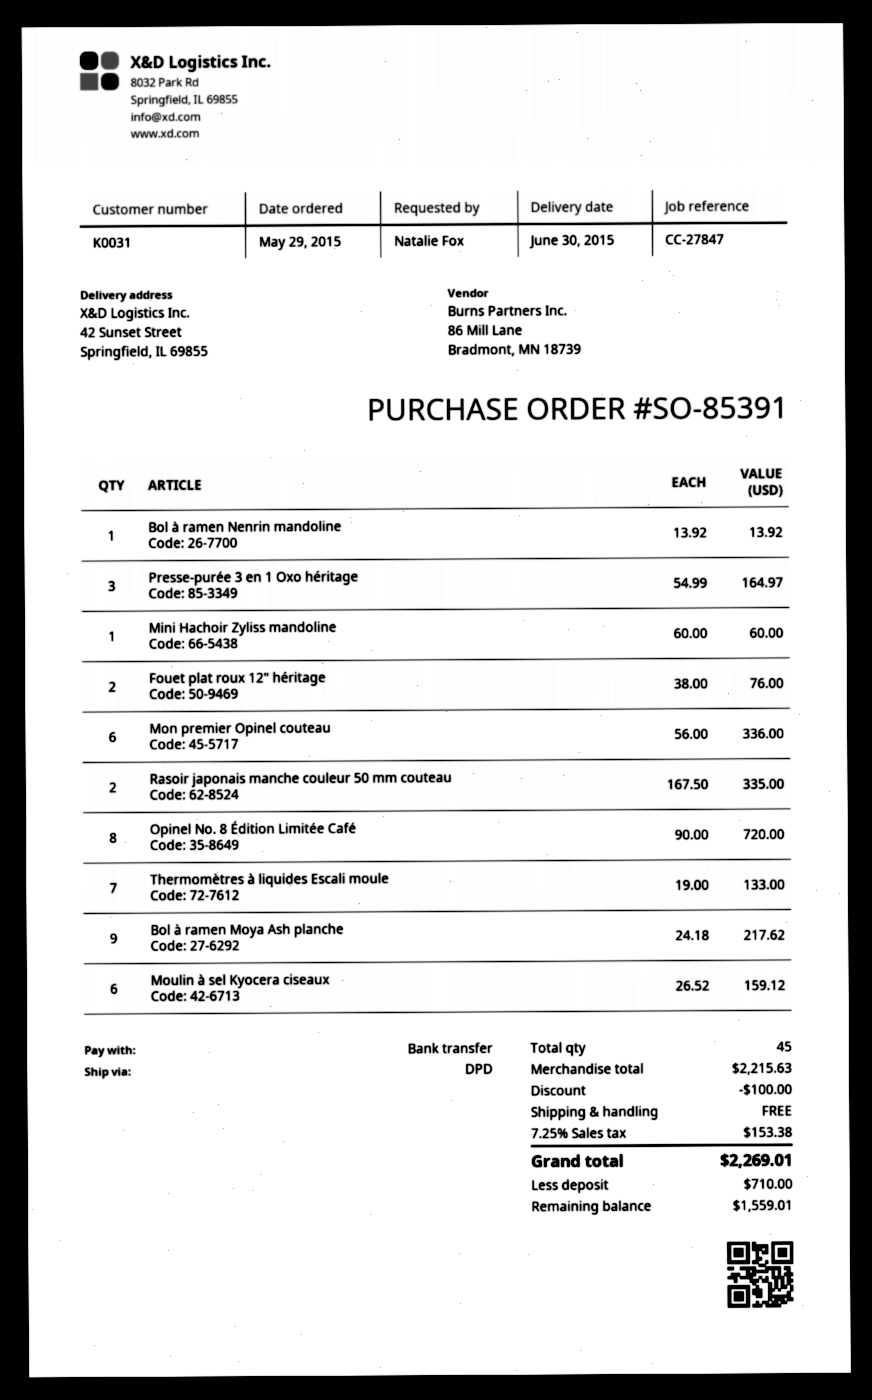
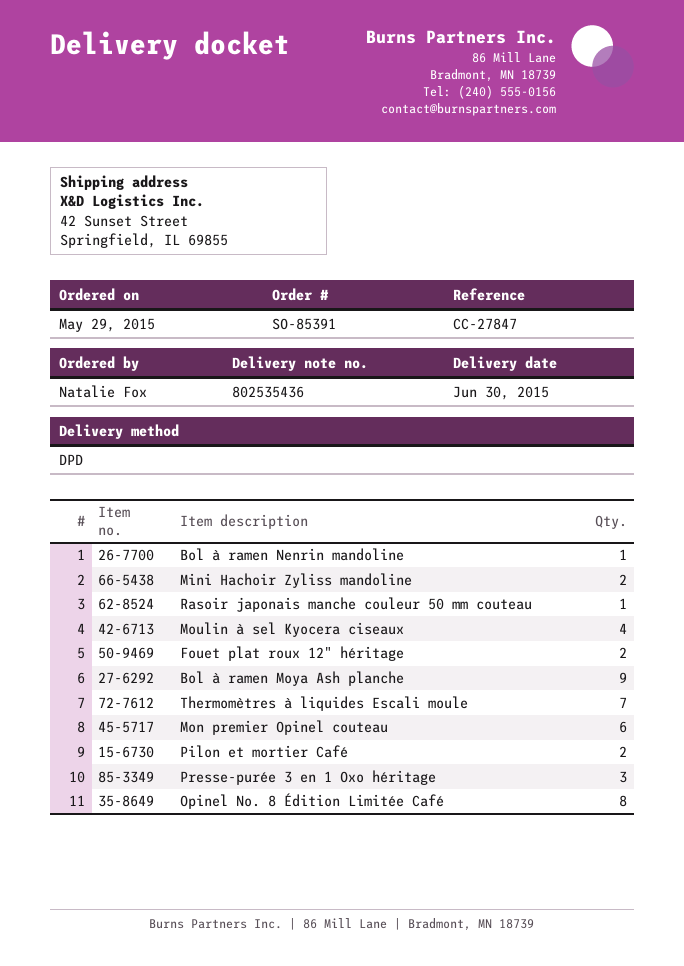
Mini Hachoir Zyliss mandoline: 1 -> 2
Rasoir japonais manche couleur 50 mm couteau: 2 -> 1
Moulin à sel Kyocera ciseaux: 6 -> 4
Pilon et mortier Café: none -> 2

